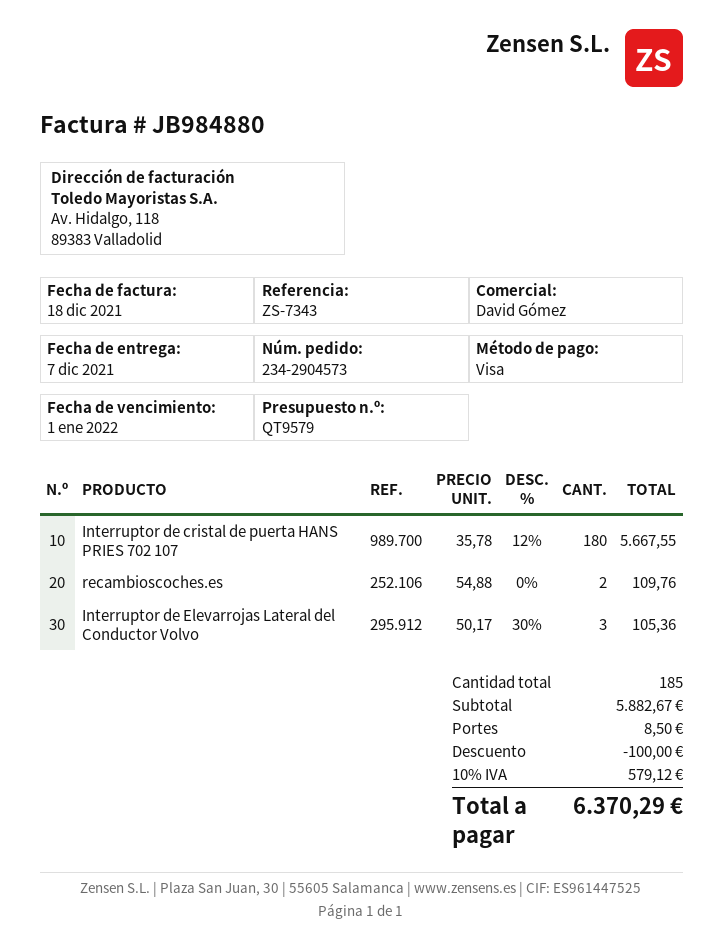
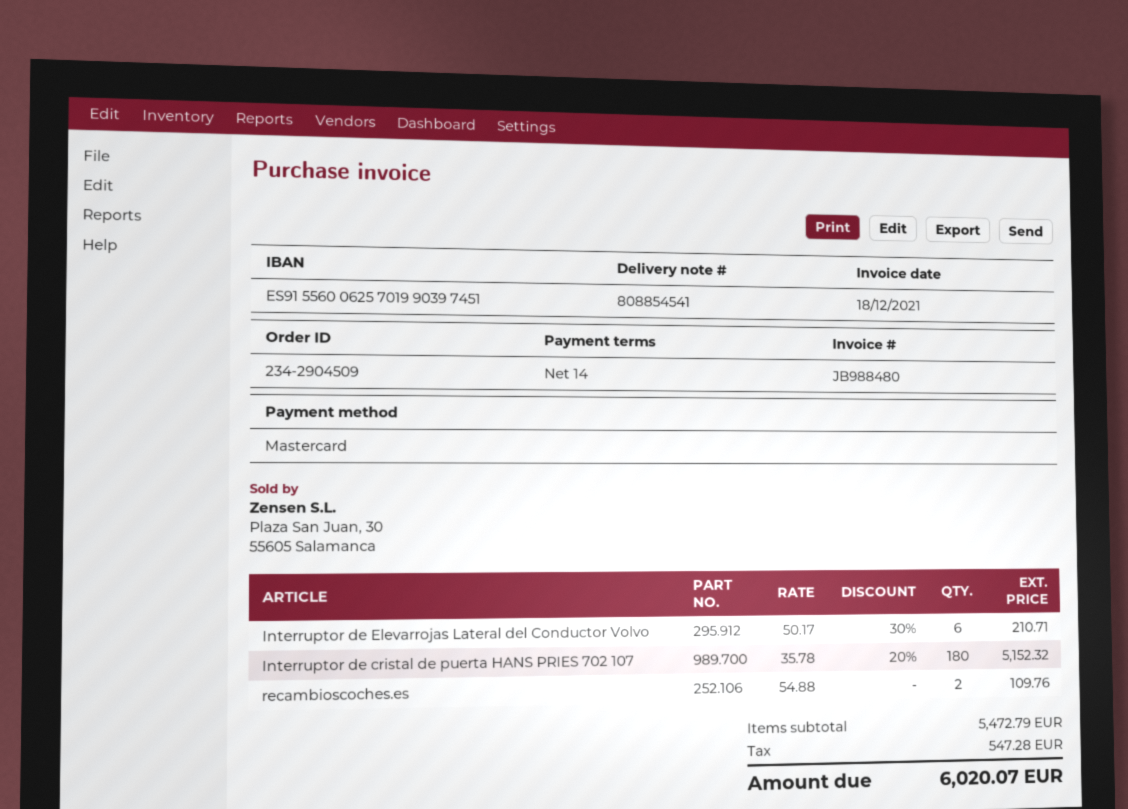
order number: 234-2904573 -> 234-2904509
invoice number: JB984880 -> JB988480
payment method: Visa -> Mastercard
Interruptor de cristal de puerta HANS PRIES 702 107: 180 x 35.78 - 12% = 5667.55 -> 180 x 35.78 - 20% = 5152.32
Interruptor de Elevarrojas Lateral del Conductor Volvo: 3 x 50.17 - 30% = 105.36 -> 6 x 50.17 - 30% = 210.71
subtotal: 5882.67 -> 5472.79
discount: 100.00 -> none
shipping: 8.50 -> none
tax: 579.12 -> 547.28
total: 6370.29 -> 6020.07

